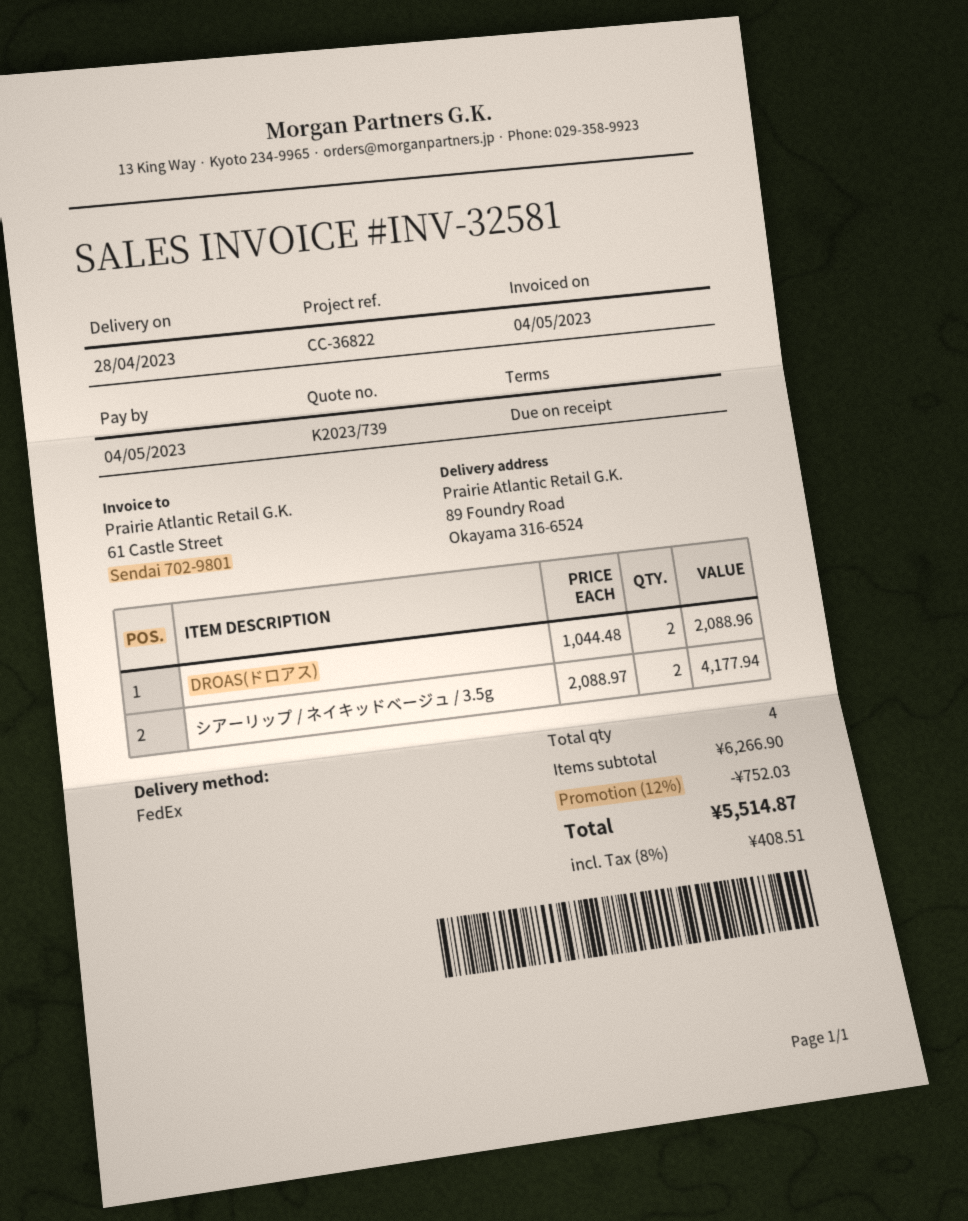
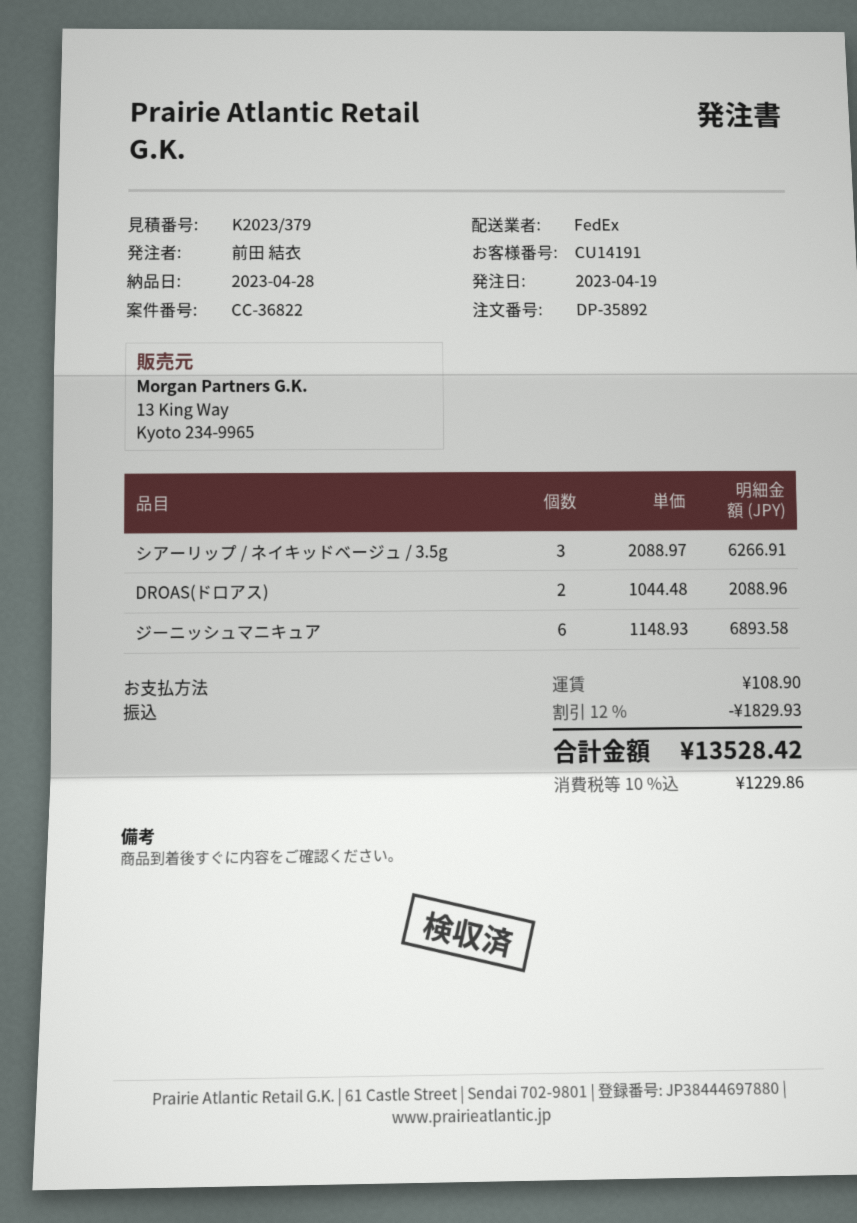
quote number: K2023/739 -> K2023/379
シアーリップ / ネイキッドベージュ / 3.5g: 2 x 2088.97 = 4177.94 -> 3 x 2088.97 = 6266.91
ジーニッシュマニキュア: none -> 6 x 1148.93 = 6893.58
discount: 12% = 752.03 -> 12% = 1829.93
shipping: none -> 108.90
tax: 8% = 408.51 -> 10% = 1229.86
total: 5514.87 -> 13528.42

